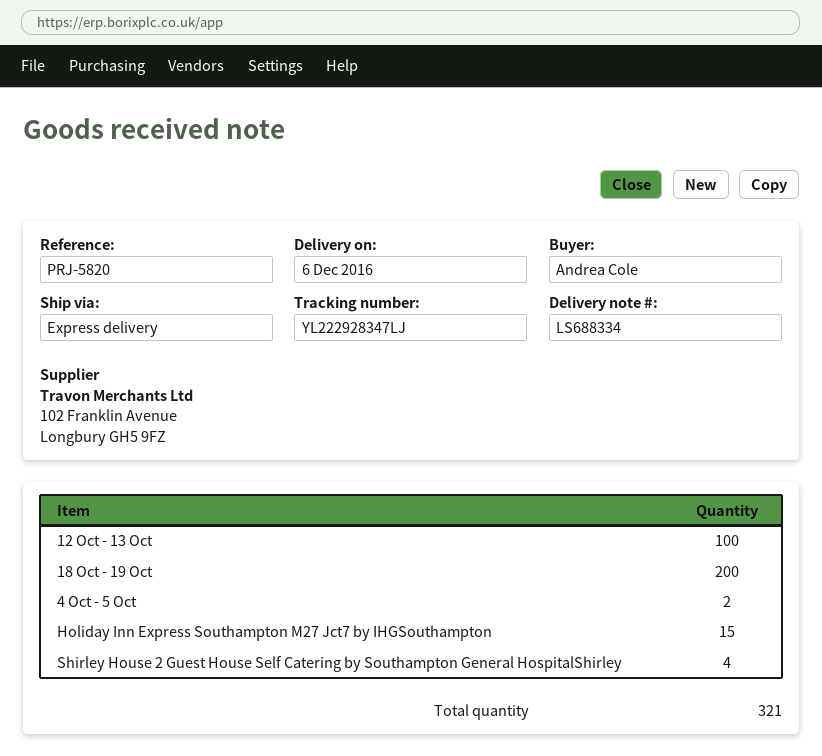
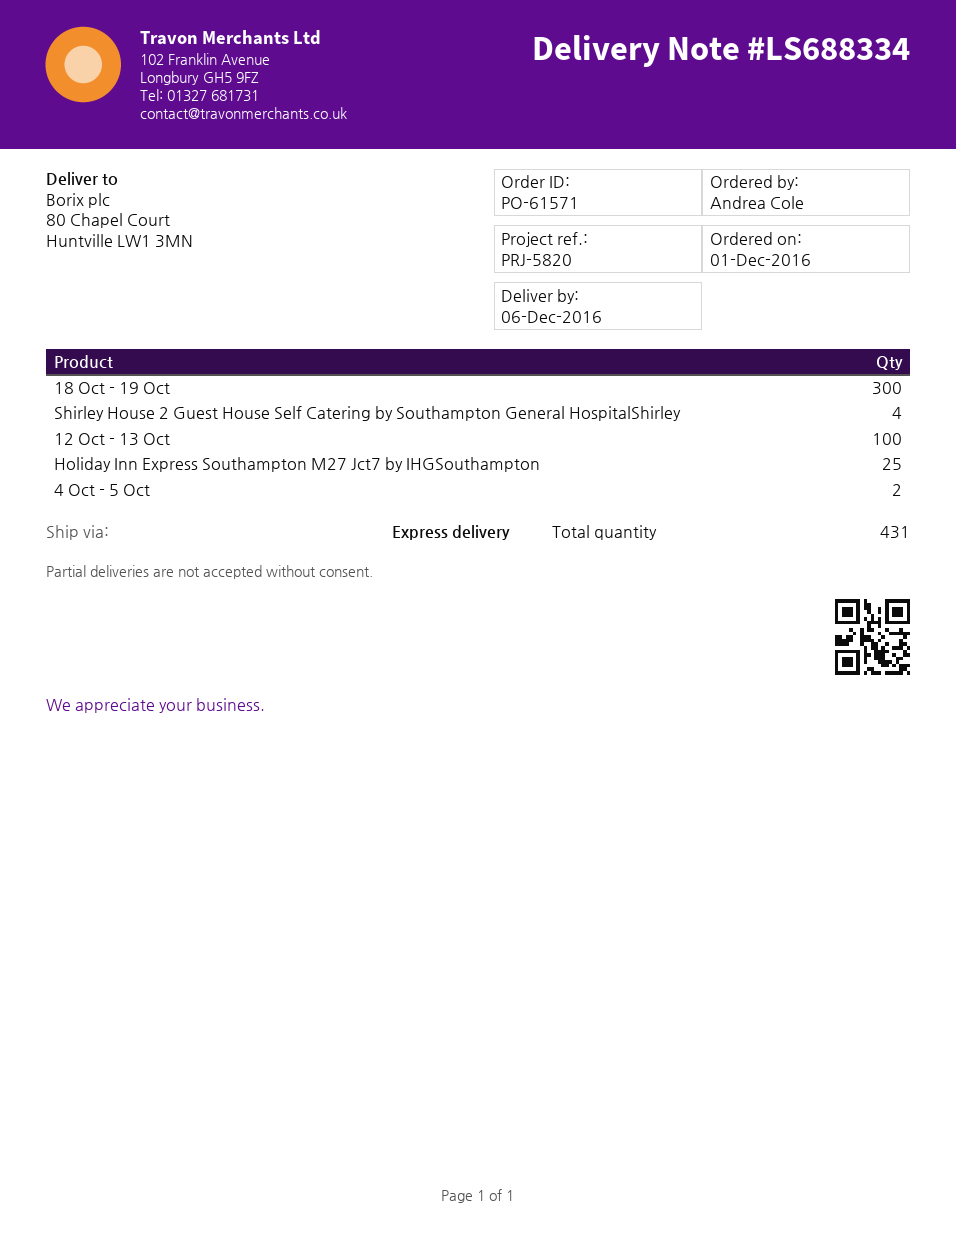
18 Oct - 19 Oct: 200 -> 300
Holiday Inn Express Southampton M27 Jct7 by IHGSouthampton: 15 -> 25
total quantity: 321 -> 431

